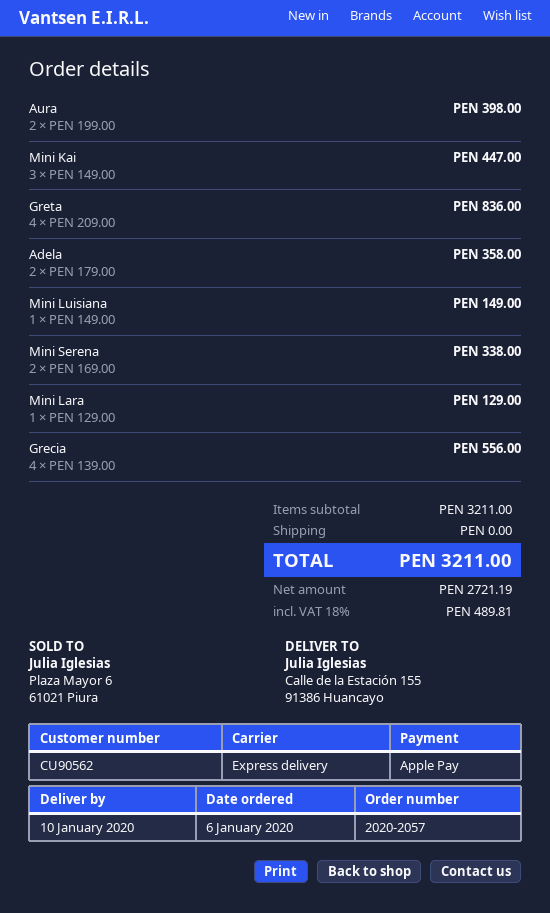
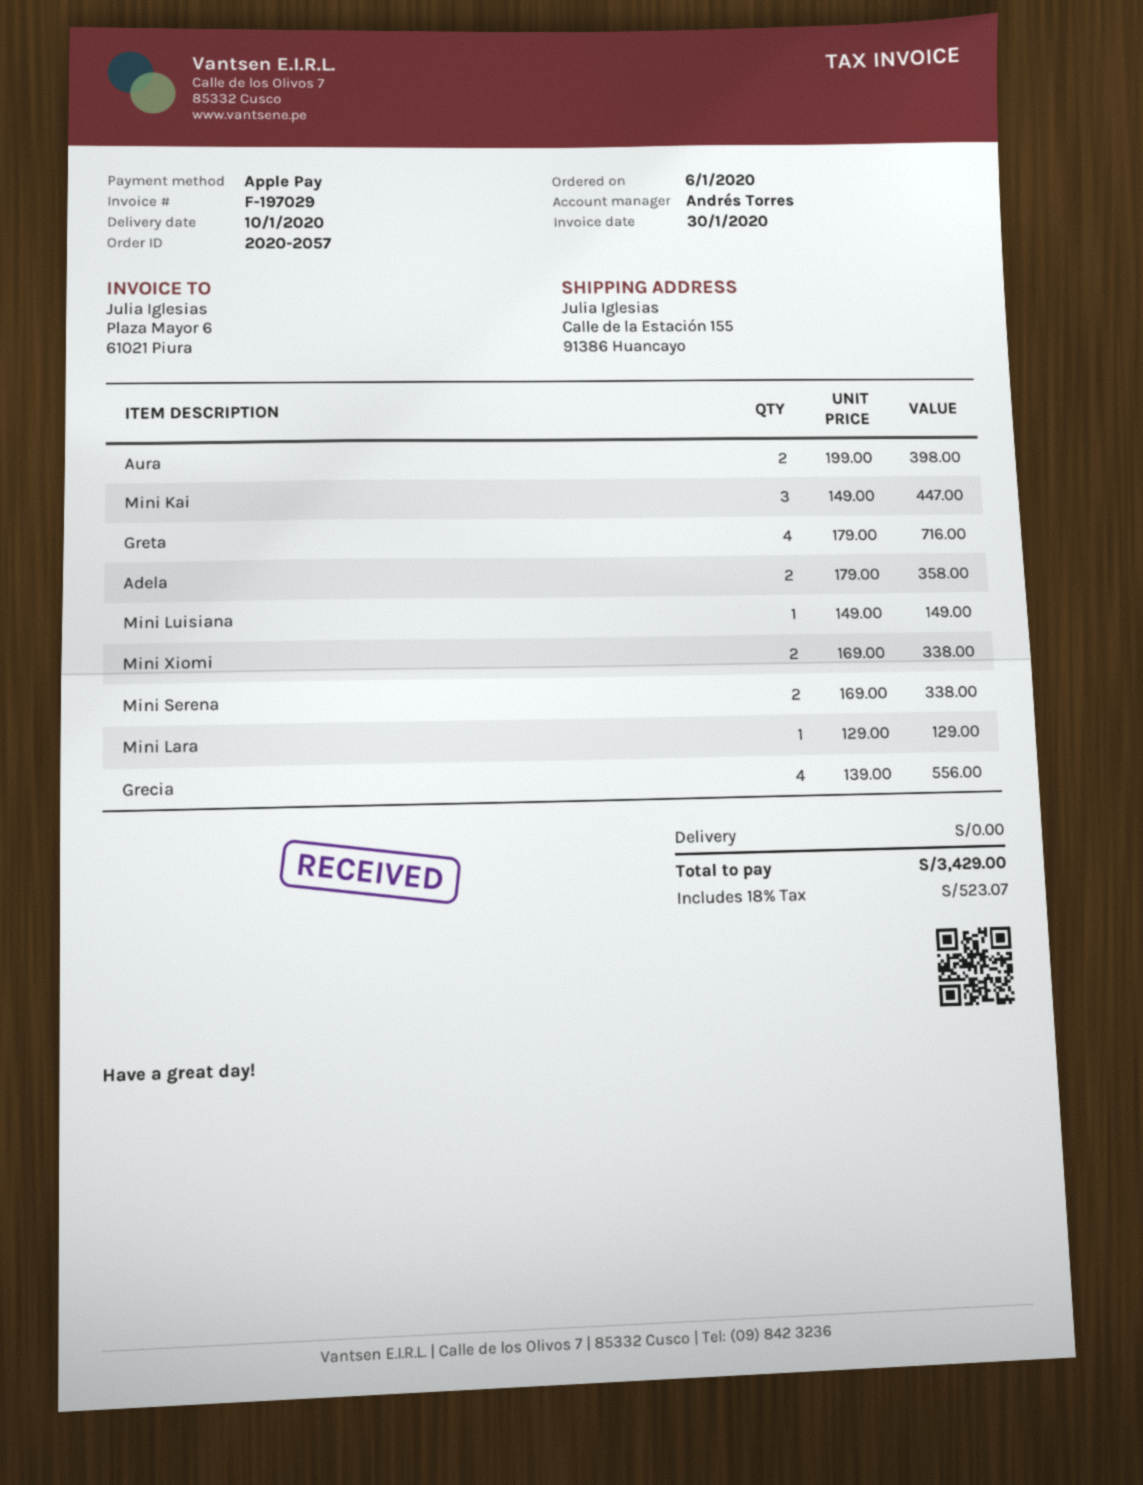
Greta: 4 x 209.00 = 836.00 -> 4 x 179.00 = 716.00
Mini Xiomi: none -> 2 x 169.00 = 338.00
tax: 18% = 489.81 -> 18% = 523.07
total: 3211.00 -> 3429.00

